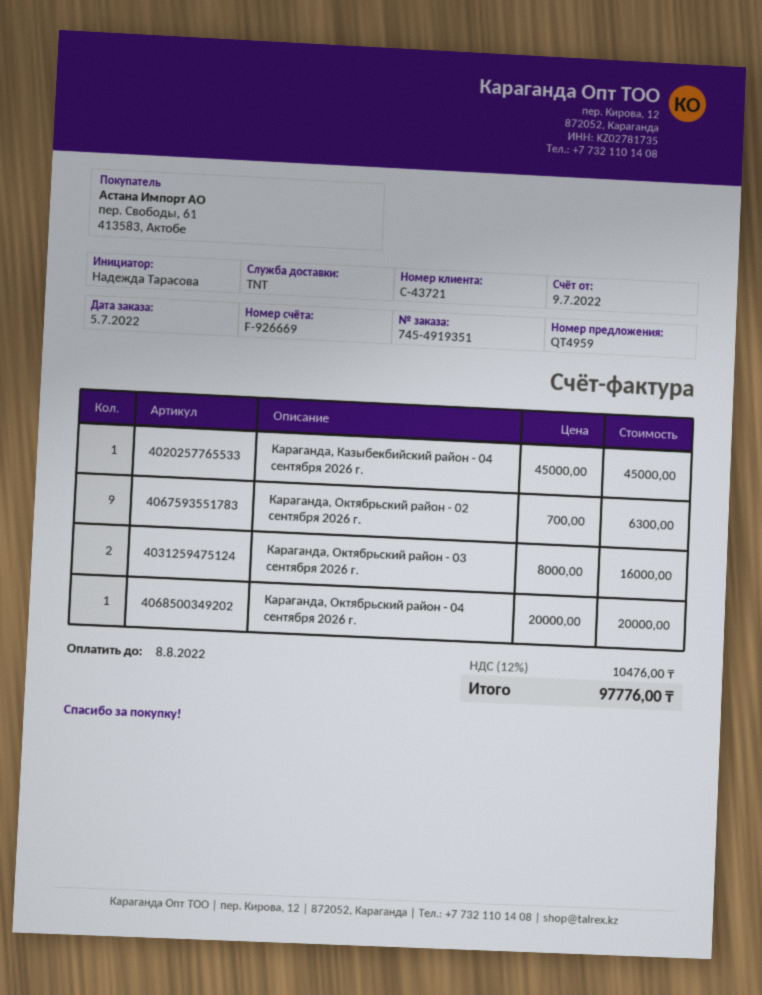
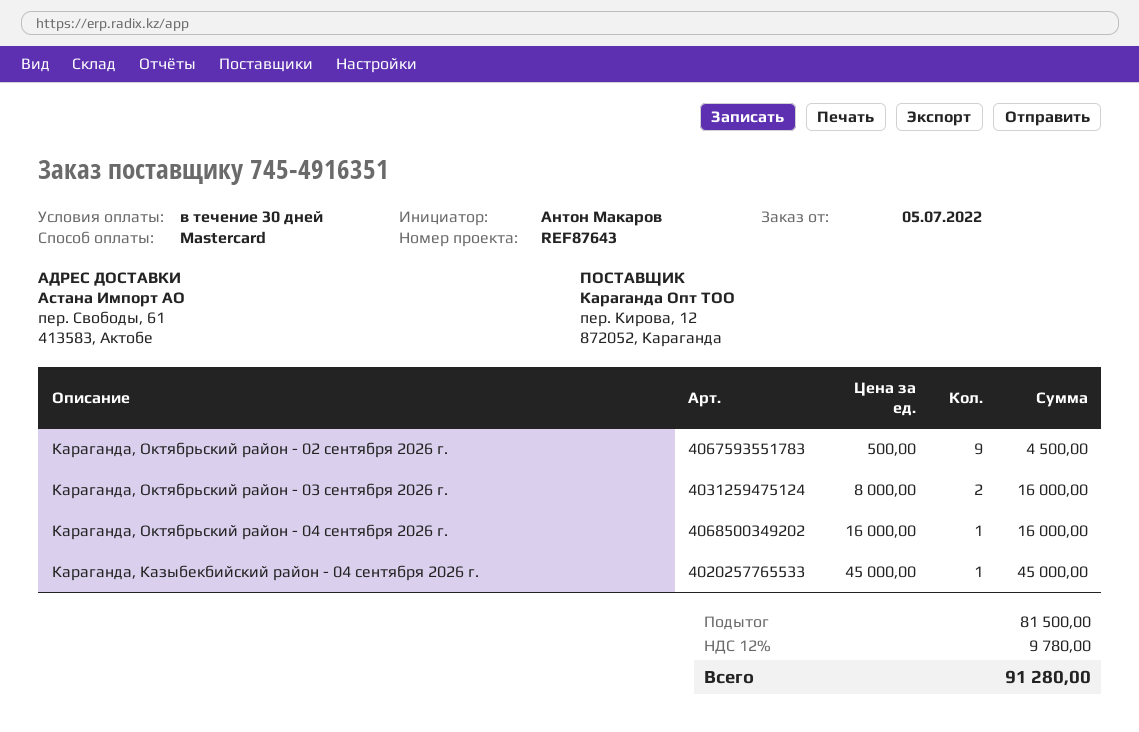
order number: 745-4919351 -> 745-4916351
ordered by: Надежда Тарасова -> Антон Макаров
Караганда, Октябрьский район - 02 сентября 2026 г.: 9 x 700.00 = 6300.00 -> 9 x 500.00 = 4500.00
Караганда, Октябрьский район - 04 сентября 2026 г.: 1 x 20000.00 = 20000.00 -> 1 x 16000.00 = 16000.00
tax: 12% = 10476.00 -> 12% = 9780.00
total: 97776.00 -> 91280.00

